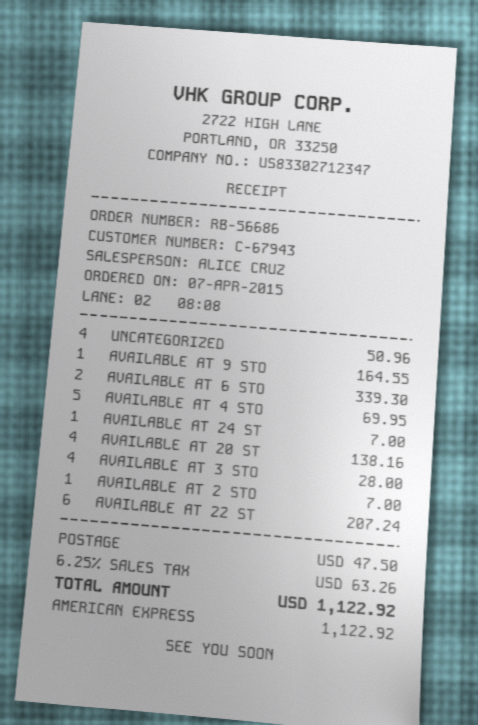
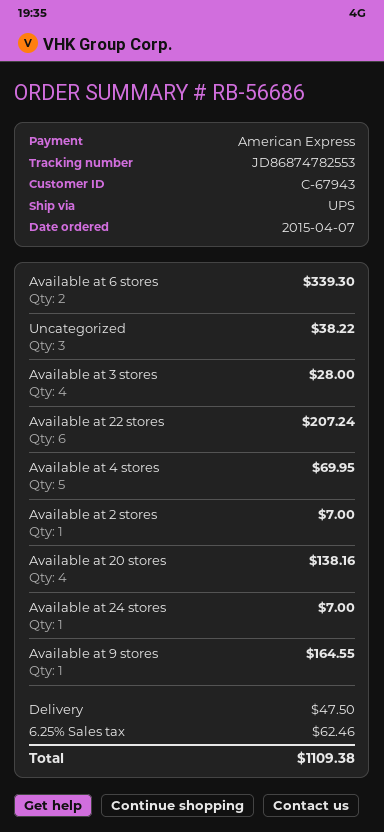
UNCATEGORIZED: 4 for 50.96 -> 3 for 38.22
tax: 6.25% = 63.26 -> 6.25% = 62.46
total: 1122.92 -> 1109.38

